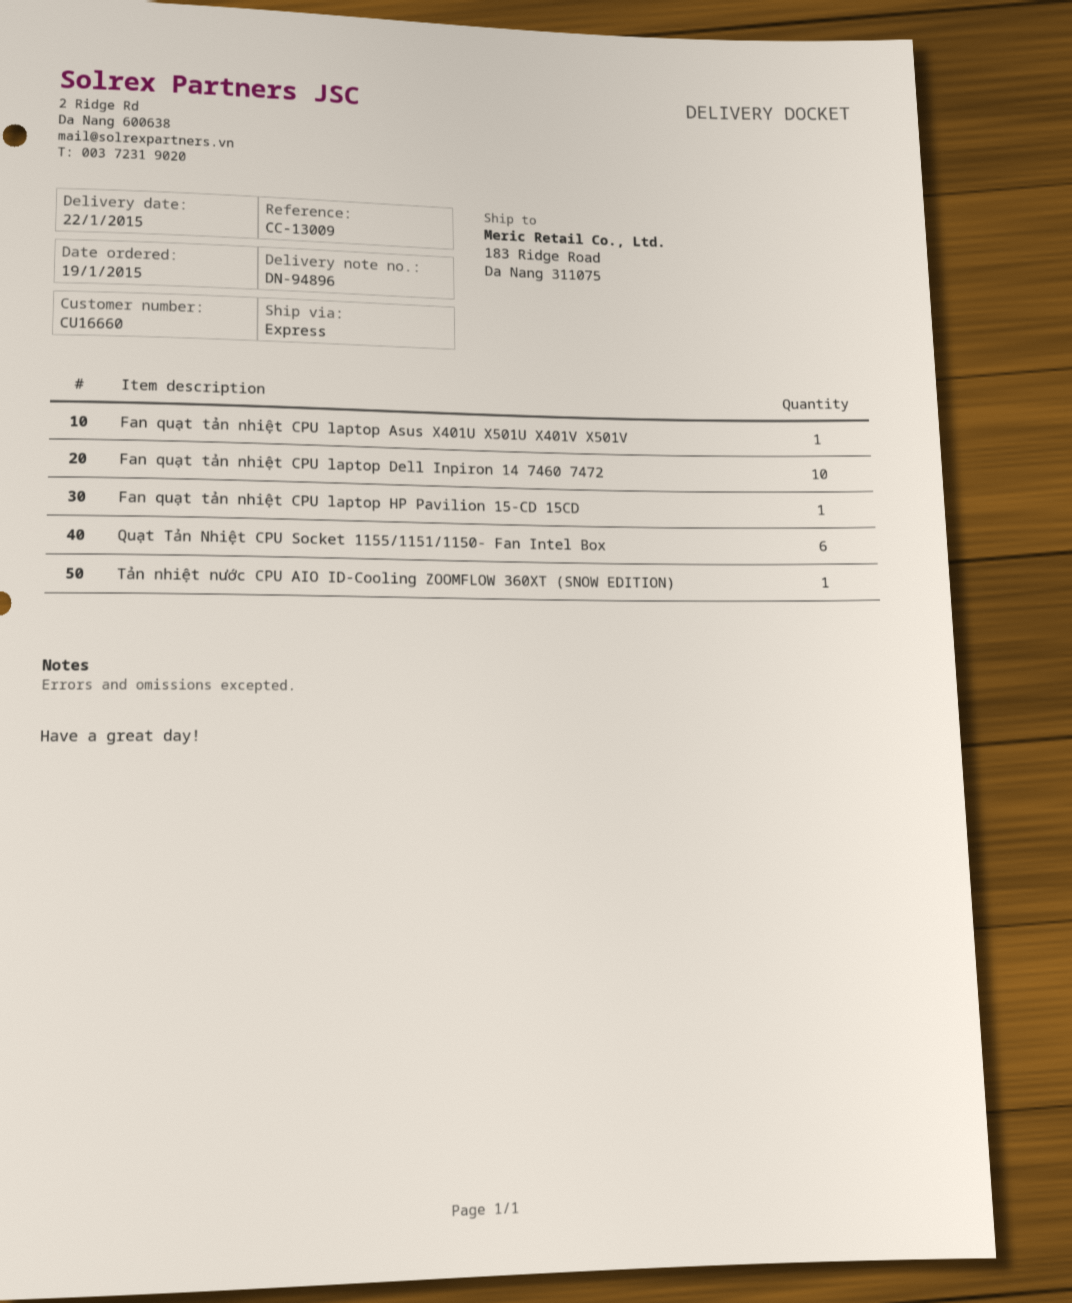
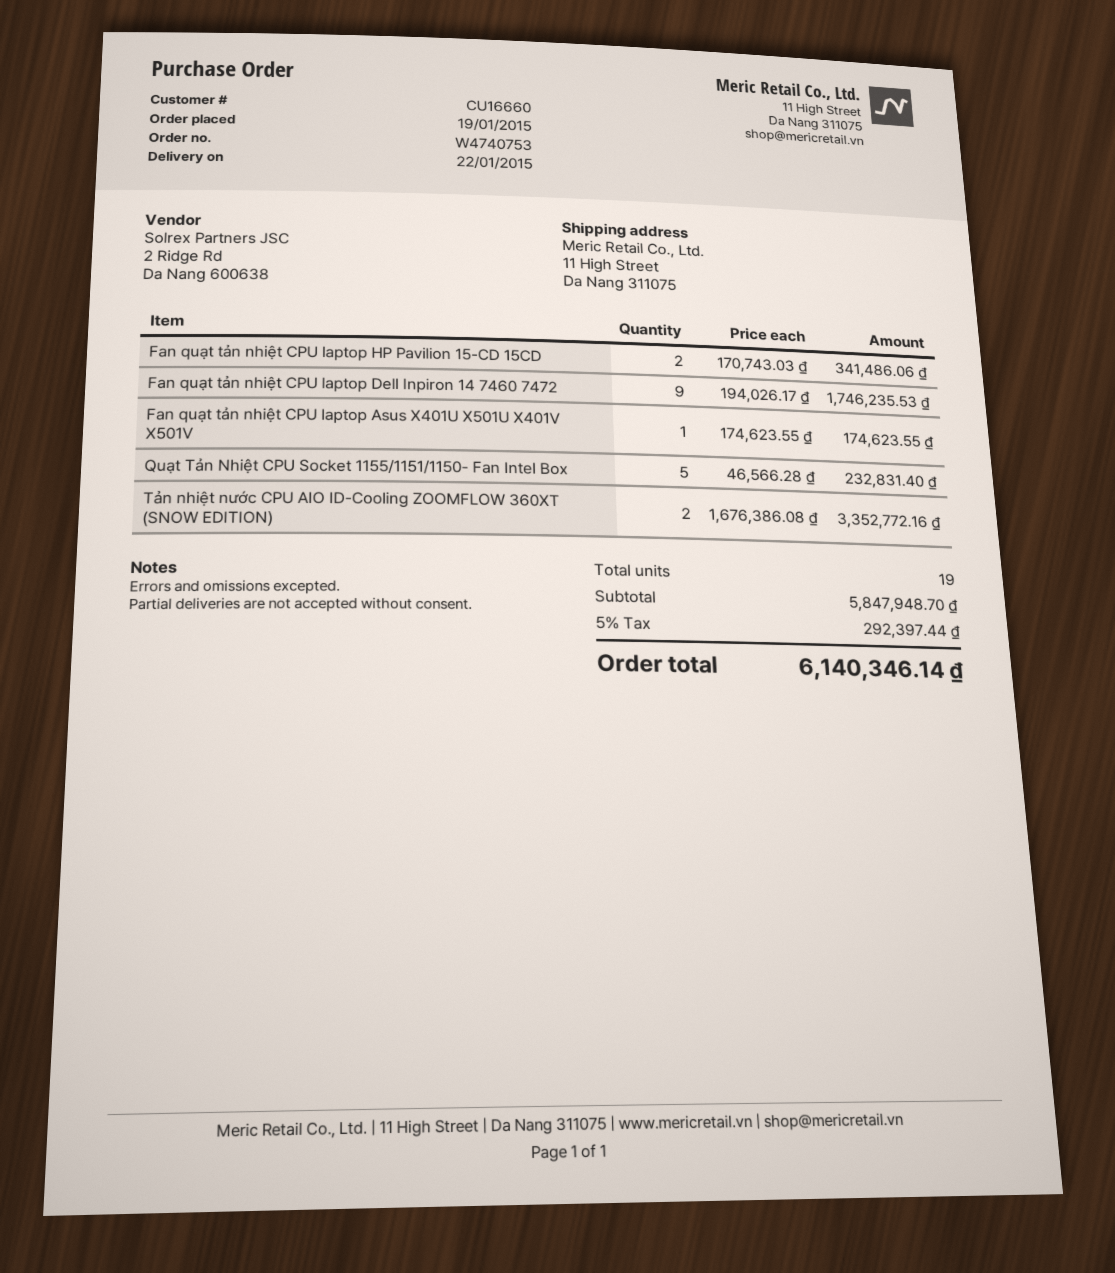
ship to: 183 Ridge Road, Da Nang 311075 -> 11 High Street, Da Nang 311075
Fan quạt tản nhiệt CPU laptop Dell Inpiron 14 7460 7472: 10 -> 9
Fan quạt tản nhiệt CPU laptop HP Pavilion 15-CD 15CD: 1 -> 2
Quạt Tản Nhiệt CPU Socket 1155/1151/1150- Fan Intel Box: 6 -> 5
Tản nhiệt nước CPU AIO ID-Cooling ZOOMFLOW 360XT (SNOW EDITION): 1 -> 2

